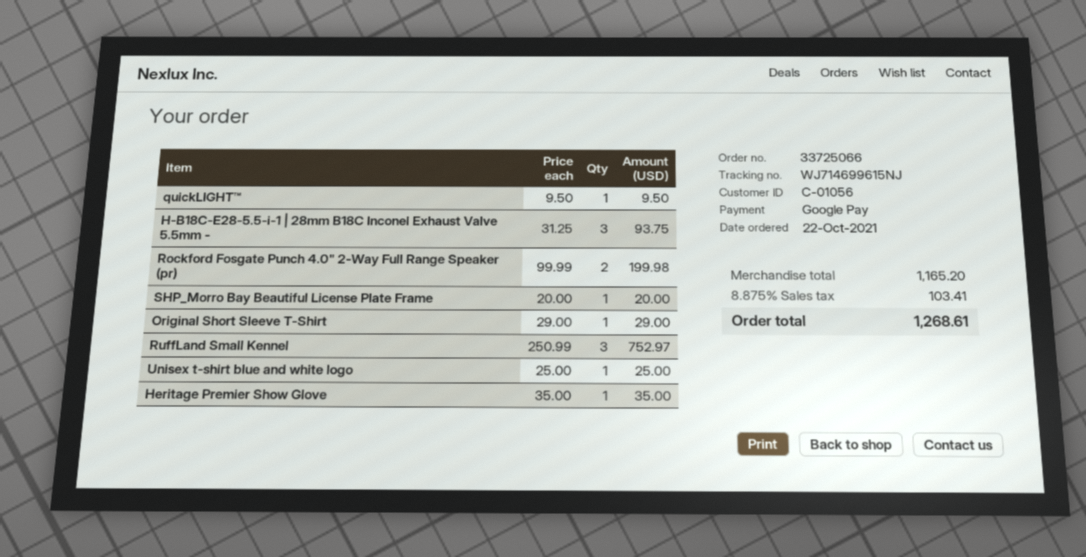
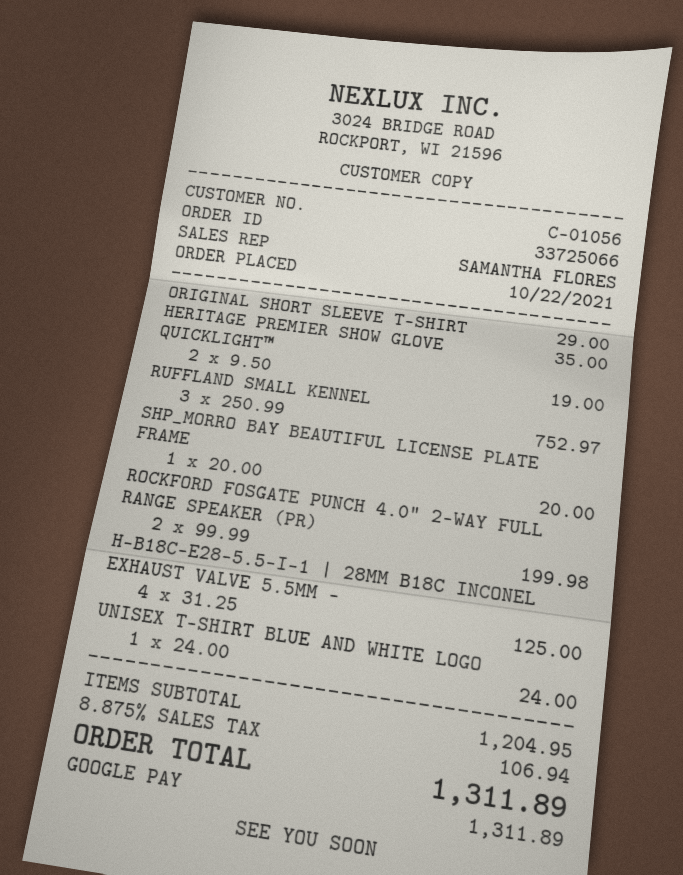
quickLIGHT™: 1 x 9.50 = 9.50 -> 2 x 9.50 = 19.00
H-B18C-E28-5.5-i-1 | 28mm B18C Inconel Exhaust Valve 5.5mm -: 3 x 31.25 = 93.75 -> 4 x 31.25 = 125.00
Unisex t-shirt blue and white logo: 1 x 25.00 = 25.00 -> 1 x 24.00 = 24.00
subtotal: 1165.20 -> 1204.95
tax: 8.875% = 103.41 -> 8.875% = 106.94
total: 1268.61 -> 1311.89

